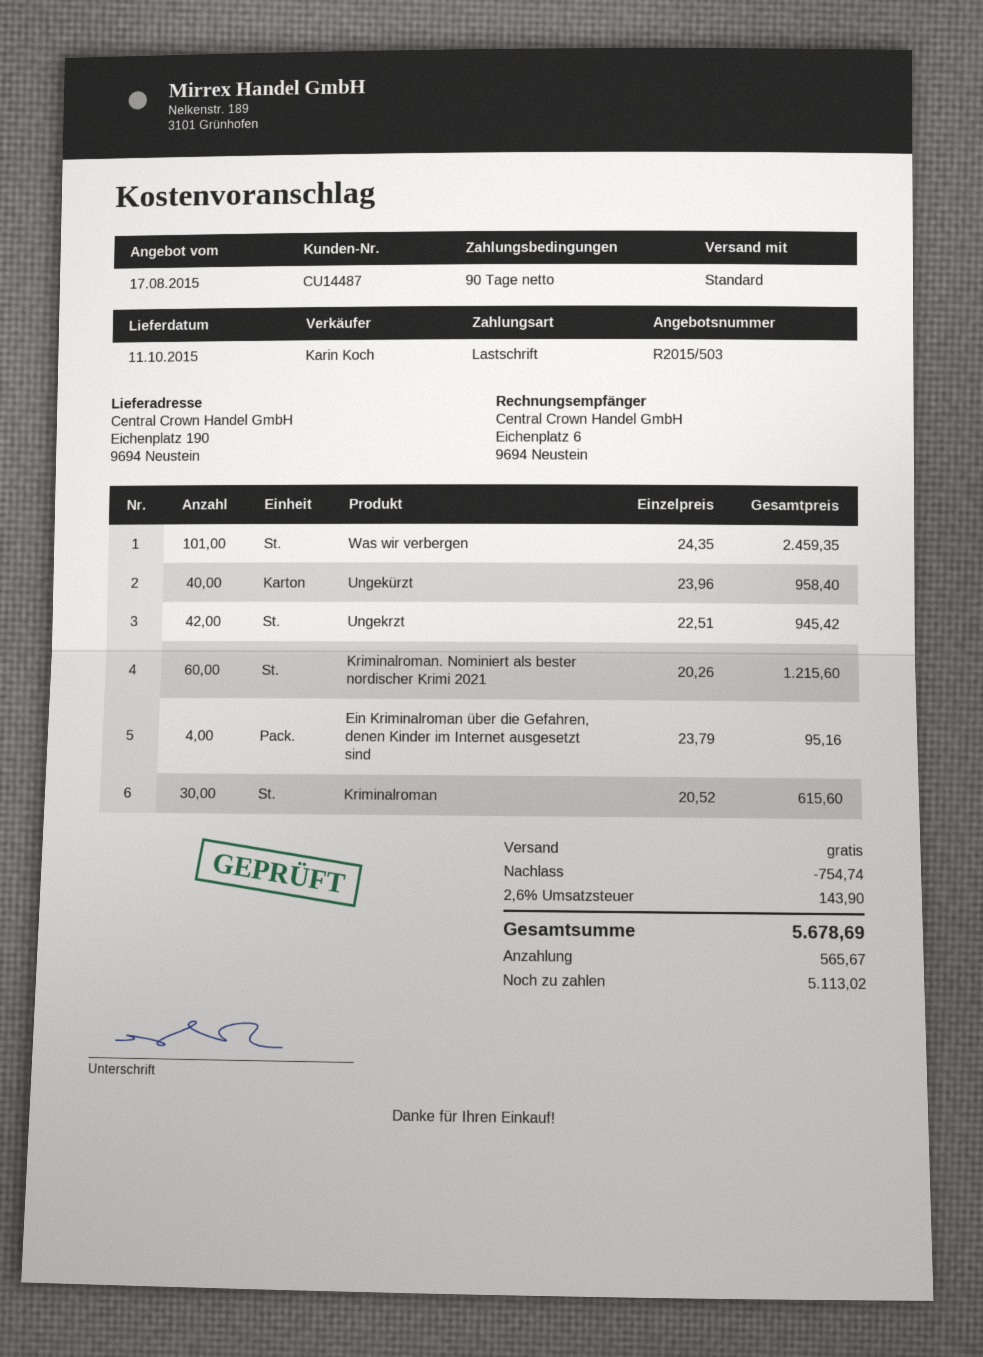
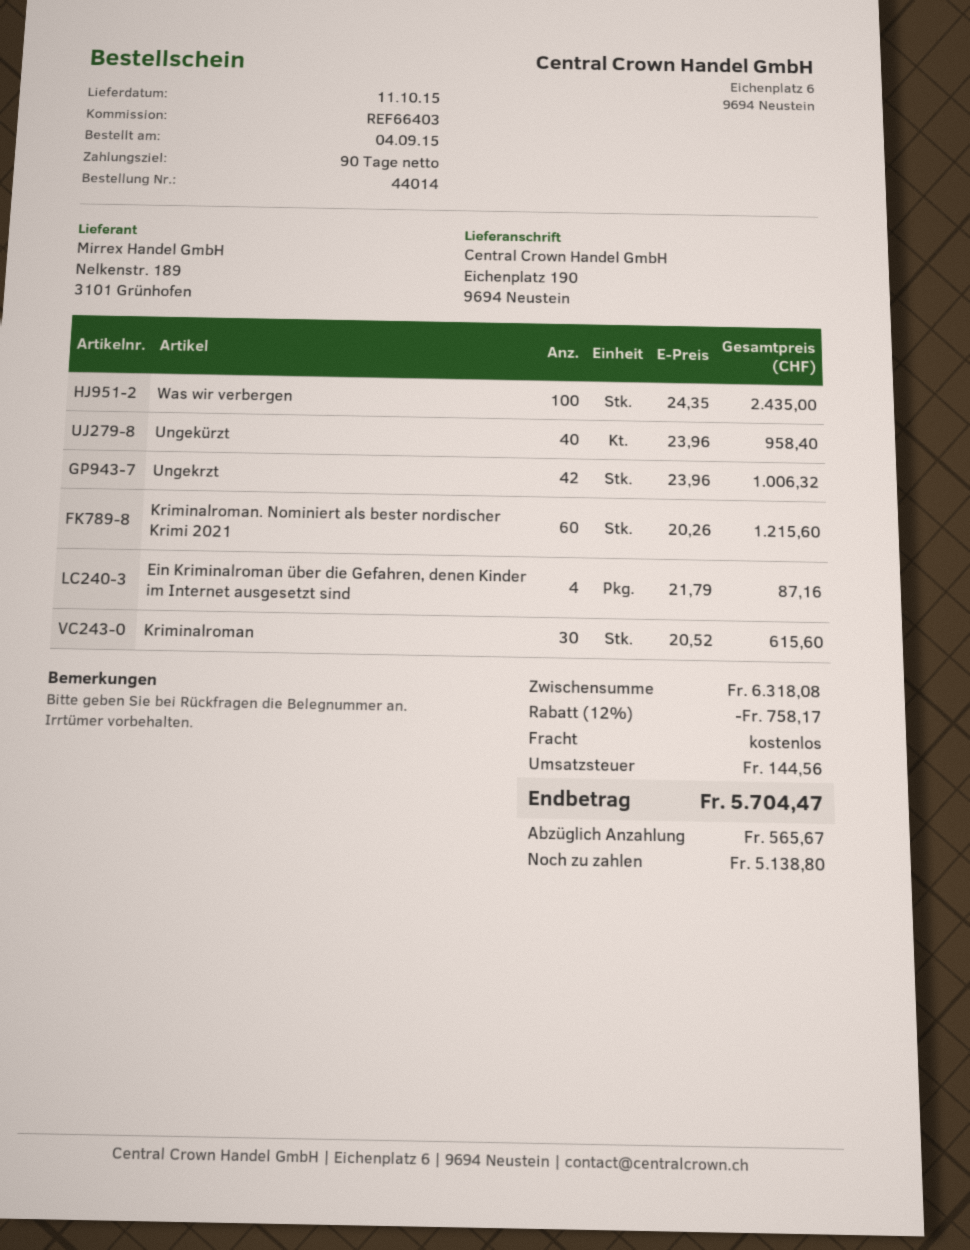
Was wir verbergen: 101 x 24.35 = 2459.35 -> 100 x 24.35 = 2435.00
Ungekrzt: 42 x 22.51 = 945.42 -> 42 x 23.96 = 1006.32
Ein Kriminalroman über die Gefahren, denen Kinder im Internet ausgesetzt sind: 4 x 23.79 = 95.16 -> 4 x 21.79 = 87.16
discount: 754.74 -> 758.17
tax: 143.90 -> 144.56
total: 5678.69 -> 5704.47
balance: 5113.02 -> 5138.80

